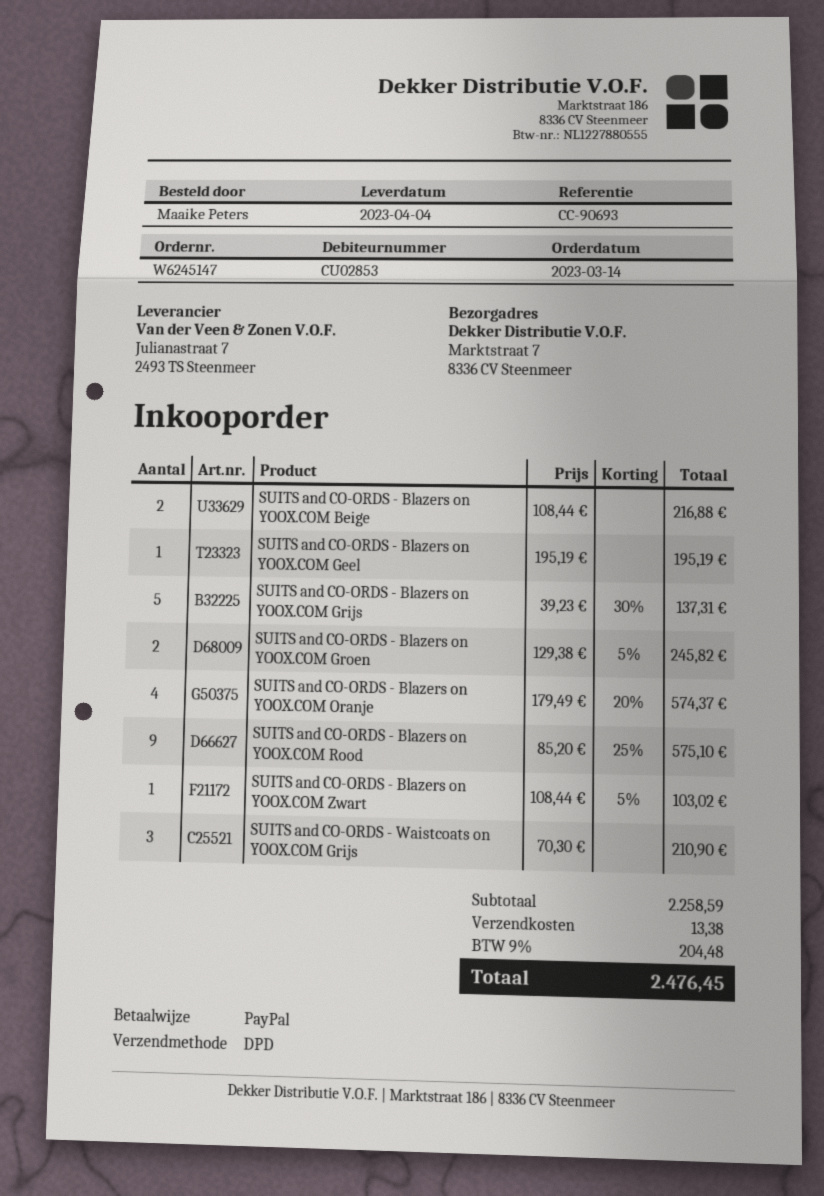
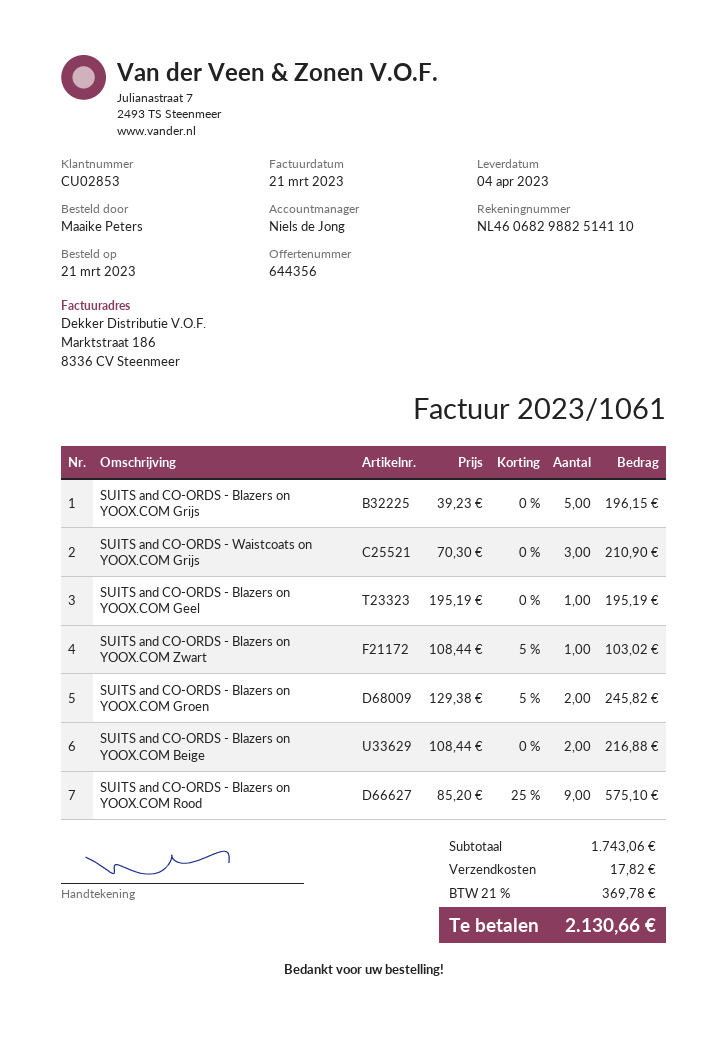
order date: 2023-03-14 -> 2023-03-21
SUITS and CO-ORDS - Blazers on YOOX.COM Grijs: 5 x 39.23 - 30% = 137.31 -> 5 x 39.23 = 196.15
SUITS and CO-ORDS - Blazers on YOOX.COM Oranje: 4 x 179.49 - 20% = 574.37 -> none
subtotal: 2258.59 -> 1743.06
shipping: 13.38 -> 17.82
tax: 9% = 204.48 -> 21% = 369.78
total: 2476.45 -> 2130.66

